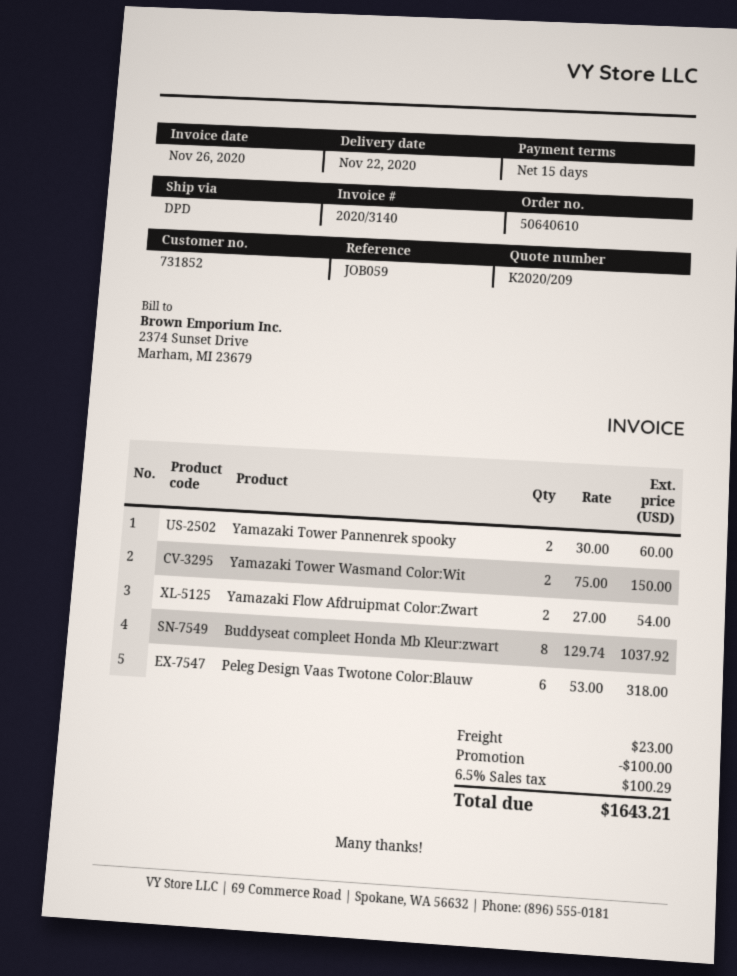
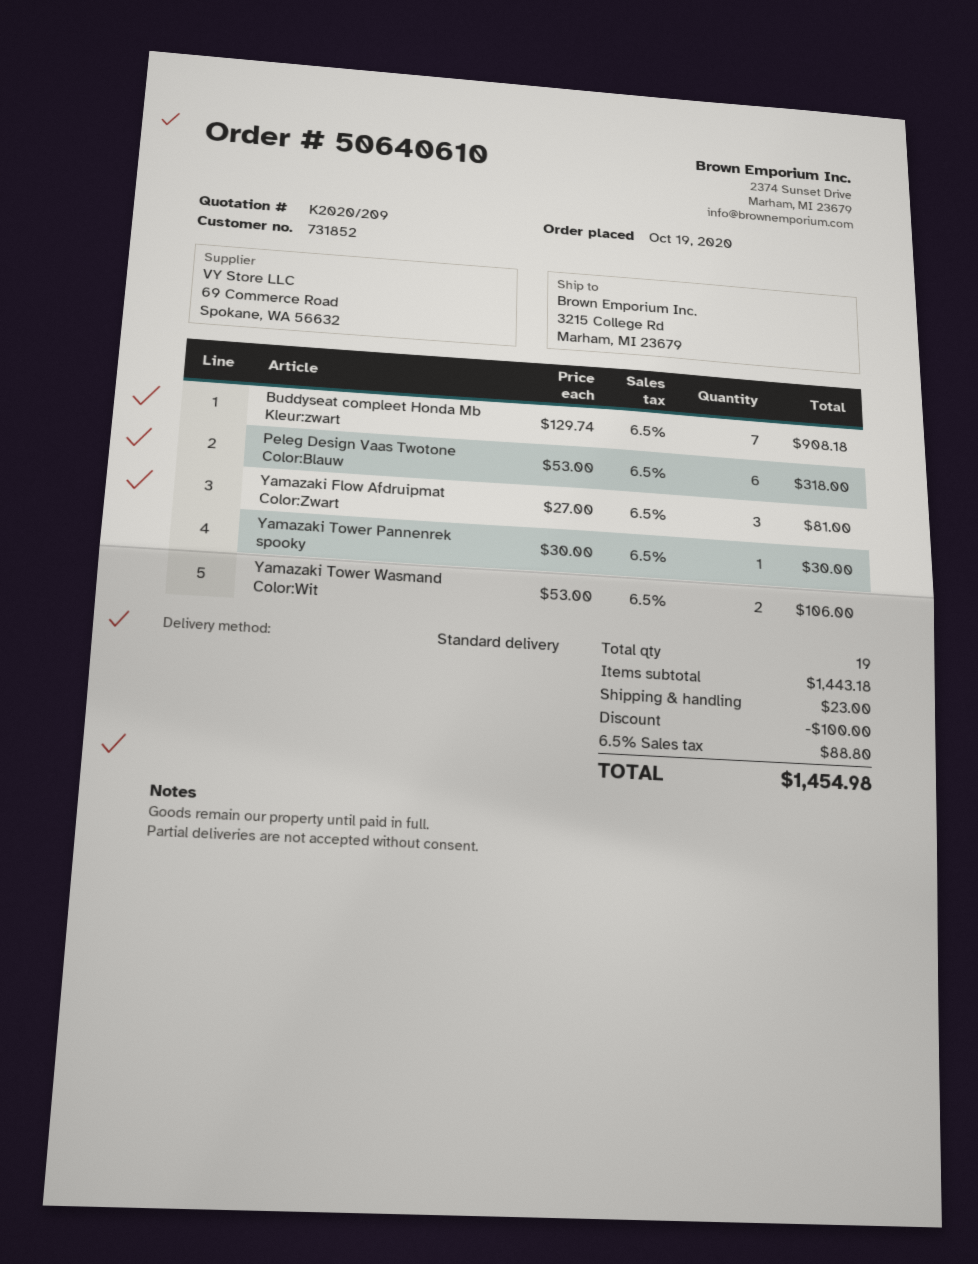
shipping method: DPD -> standard
Yamazaki Tower Pannenrek spooky: 2 x 30.00 = 60.00 -> 1 x 30.00 = 30.00
Yamazaki Tower Wasmand Color:Wit: 2 x 75.00 = 150.00 -> 2 x 53.00 = 106.00
Yamazaki Flow Afdruipmat Color:Zwart: 2 x 27.00 = 54.00 -> 3 x 27.00 = 81.00
Buddyseat compleet Honda Mb Kleur:zwart: 8 x 129.74 = 1037.92 -> 7 x 129.74 = 908.18
tax: 6.5% = 100.29 -> 6.5% = 88.80
total: 1643.21 -> 1454.98

